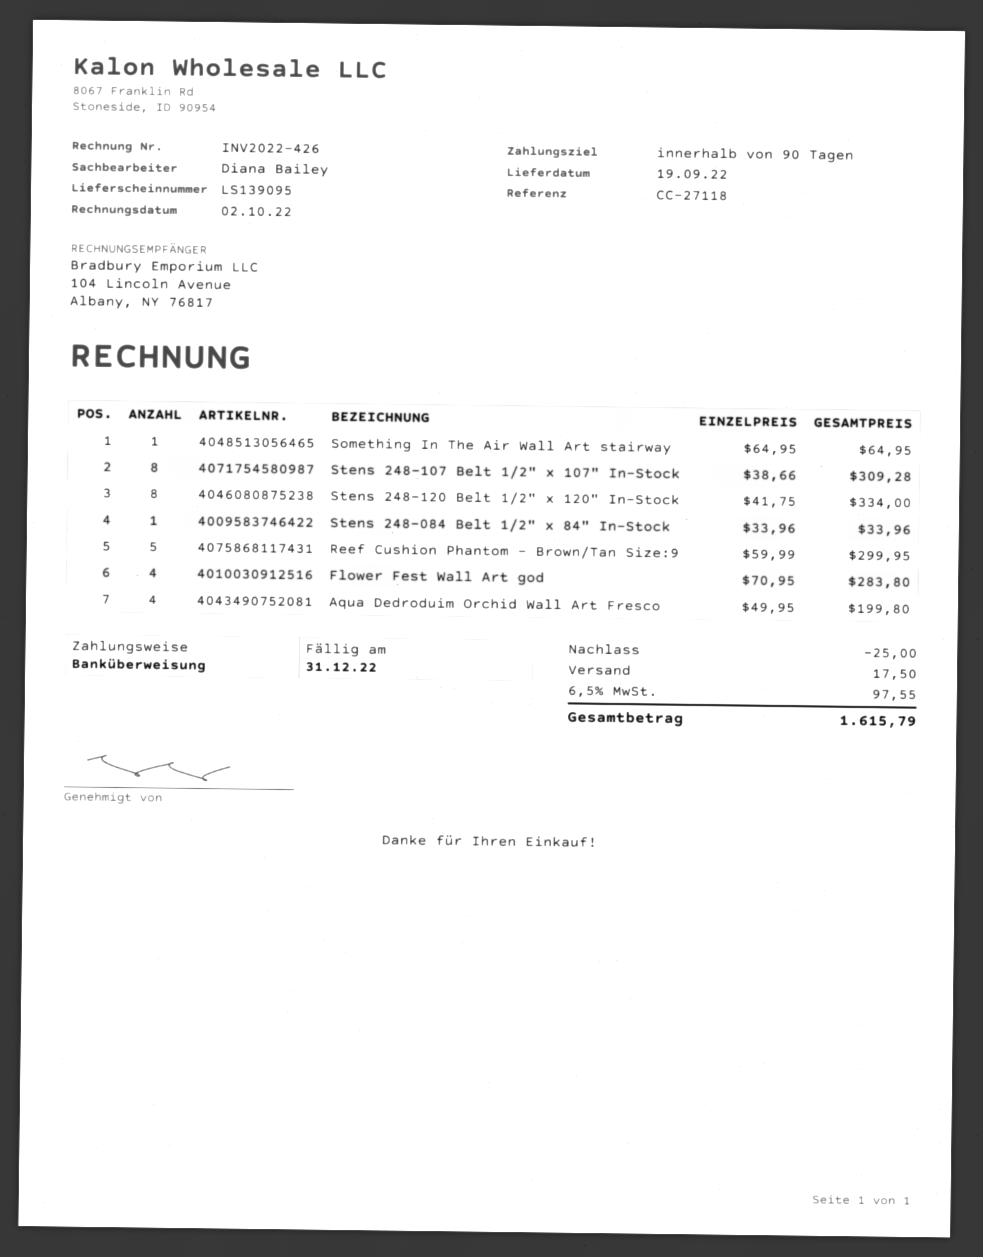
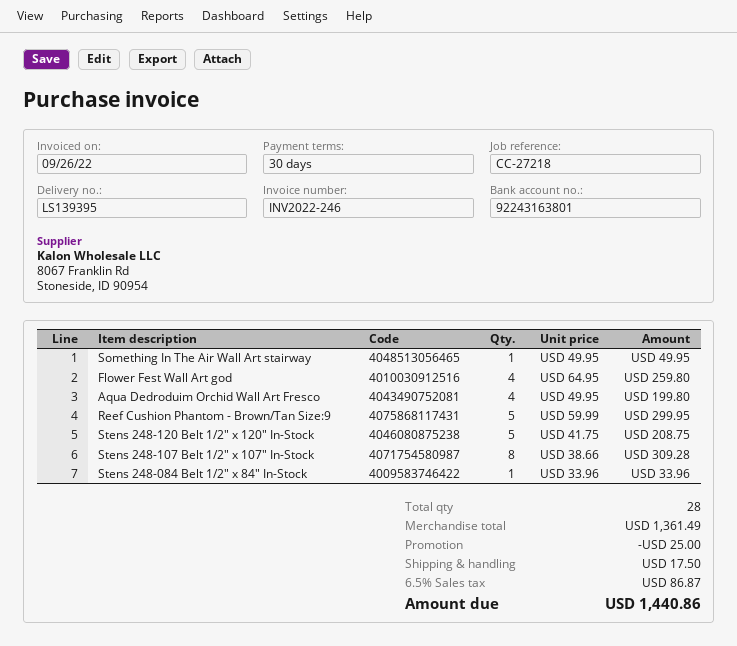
delivery note number: LS139095 -> LS139395
invoice number: INV2022-426 -> INV2022-246
invoice date: 2022-10-02 -> 2022-09-26
payment terms: 90 days -> 30 days
reference: CC-27118 -> CC-27218
Something In The Air Wall Art stairway: 1 x 64.95 = 64.95 -> 1 x 49.95 = 49.95
Stens 248-120 Belt 1/2" x 120" In-Stock: 8 x 41.75 = 334.00 -> 5 x 41.75 = 208.75
Flower Fest Wall Art god: 4 x 70.95 = 283.80 -> 4 x 64.95 = 259.80
tax: 6.5% = 97.55 -> 6.5% = 86.87
total: 1615.79 -> 1440.86

